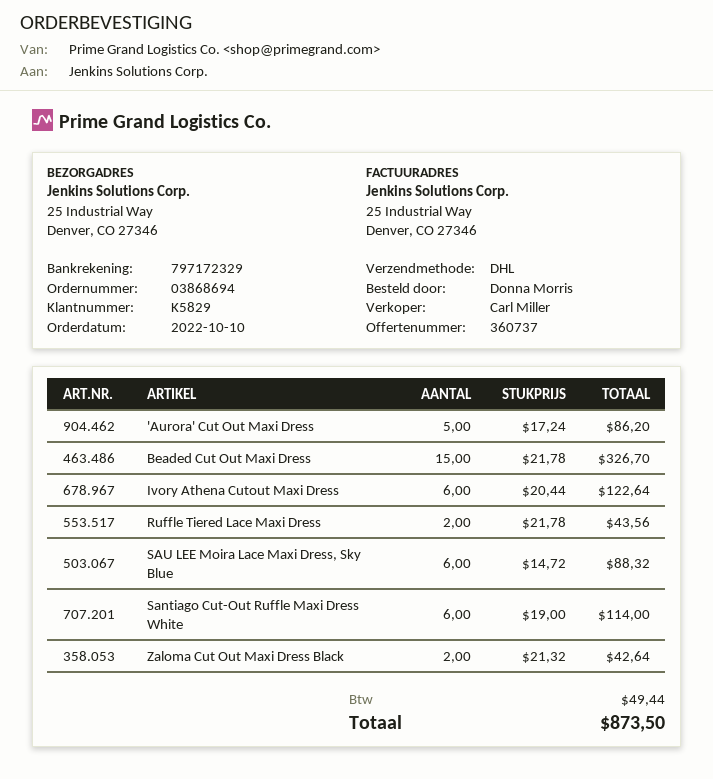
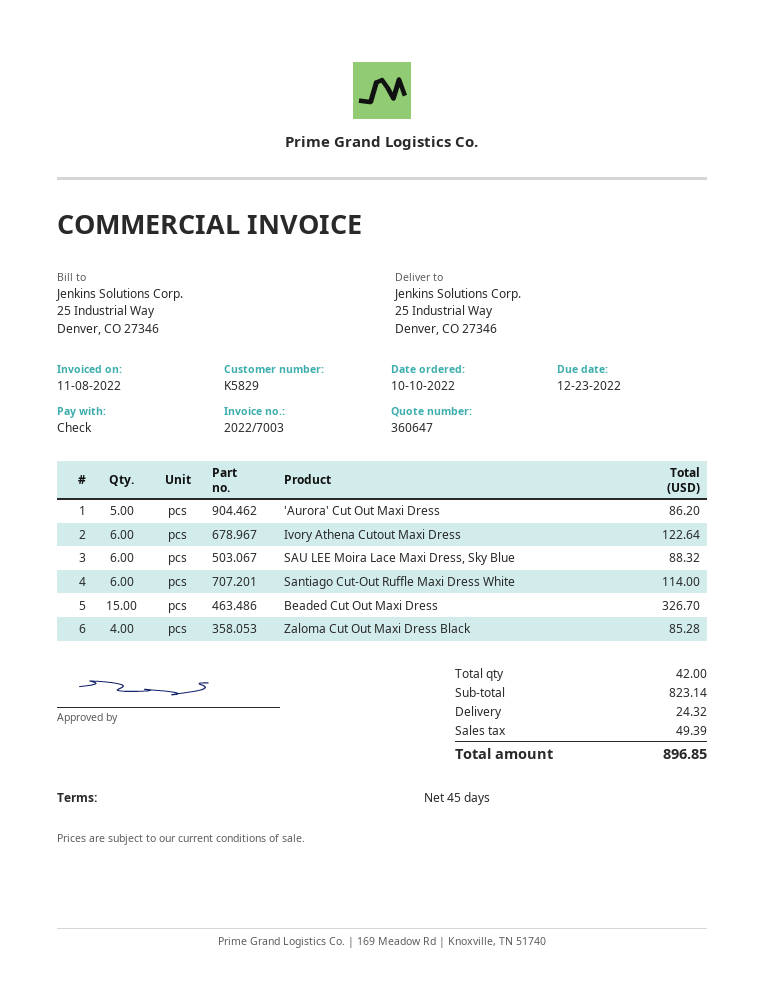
quote number: 360737 -> 360647
Ruffle Tiered Lace Maxi Dress: 2 for 43.56 -> none
Zaloma Cut Out Maxi Dress Black: 2 for 42.64 -> 4 for 85.28
shipping: none -> 24.32
tax: 49.44 -> 49.39
total: 873.50 -> 896.85

